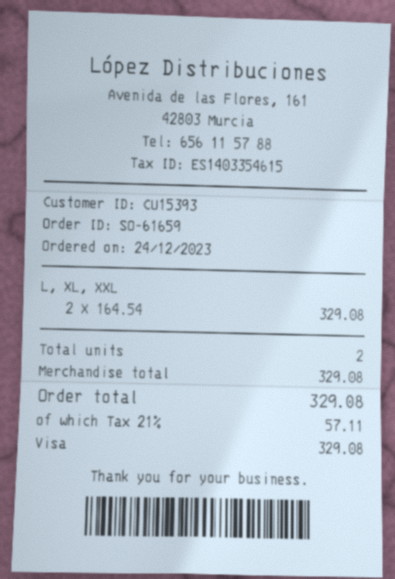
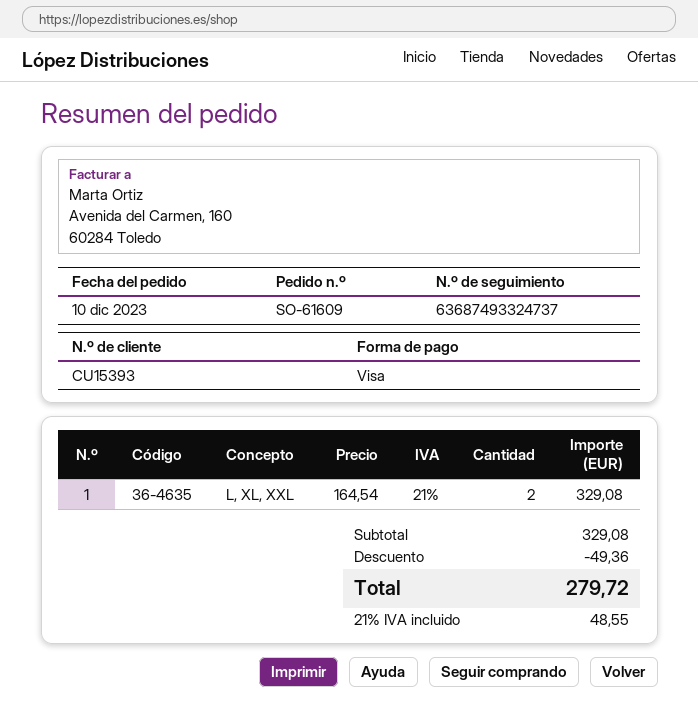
order number: SO-61659 -> SO-61609
order date: 2023-12-24 -> 2023-12-10
discount: none -> 49.36
tax: 21% = 57.11 -> 21% = 48.55
total: 329.08 -> 279.72

